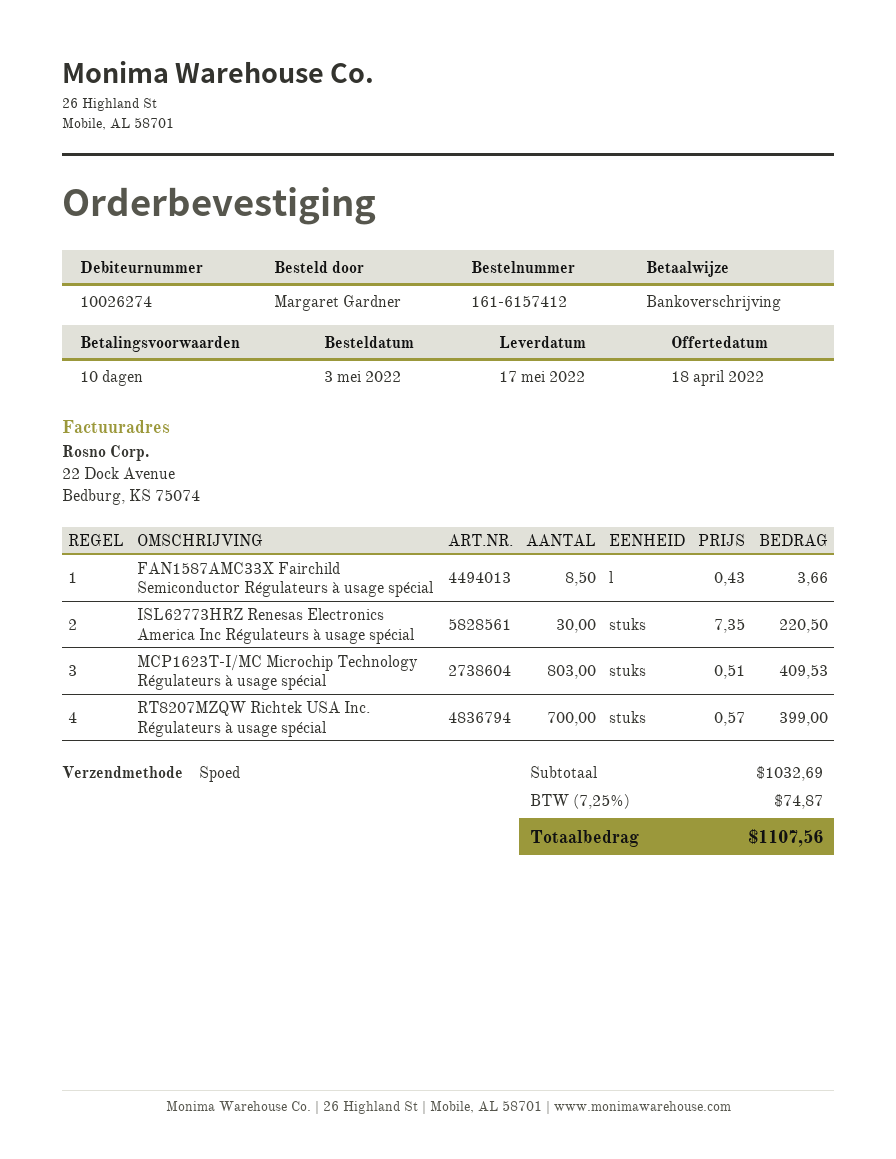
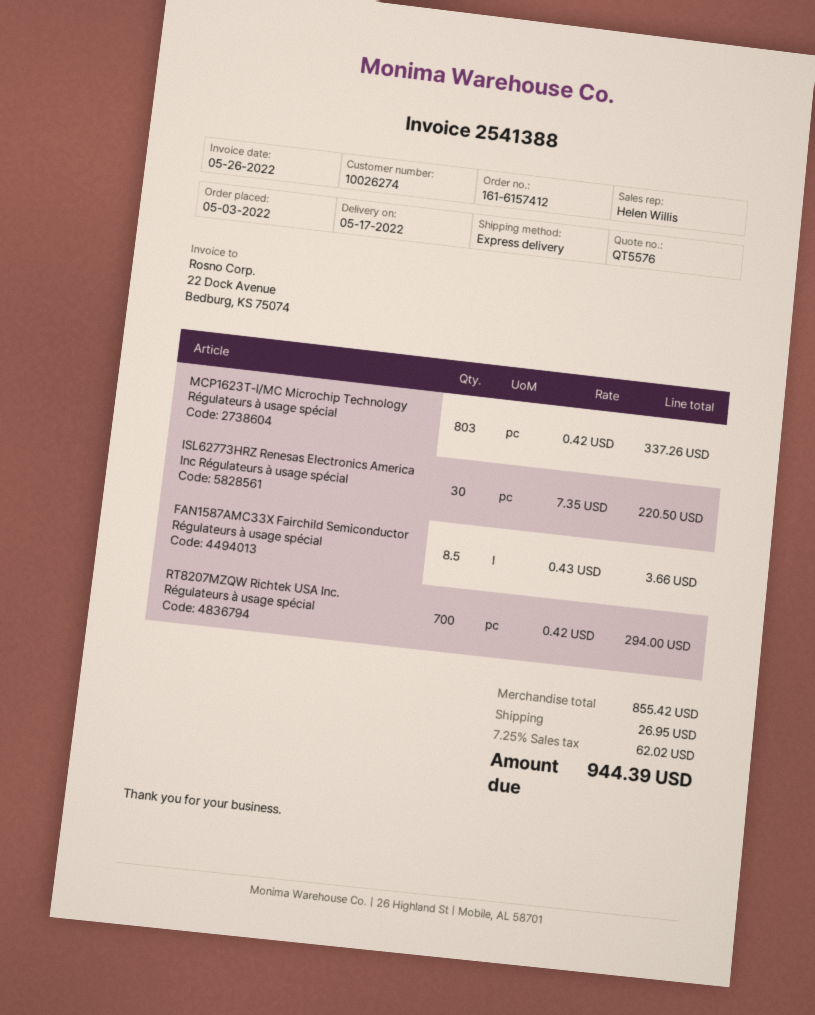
MCP1623T-I/MC Microchip Technology Régulateurs à usage spécial: 803 x 0.51 = 409.53 -> 803 x 0.42 = 337.26
RT8207MZQW Richtek USA Inc. Régulateurs à usage spécial: 700 x 0.57 = 399.00 -> 700 x 0.42 = 294.00
subtotal: 1032.69 -> 855.42
shipping: none -> 26.95
tax: 7.25% = 74.87 -> 7.25% = 62.02
total: 1107.56 -> 944.39

